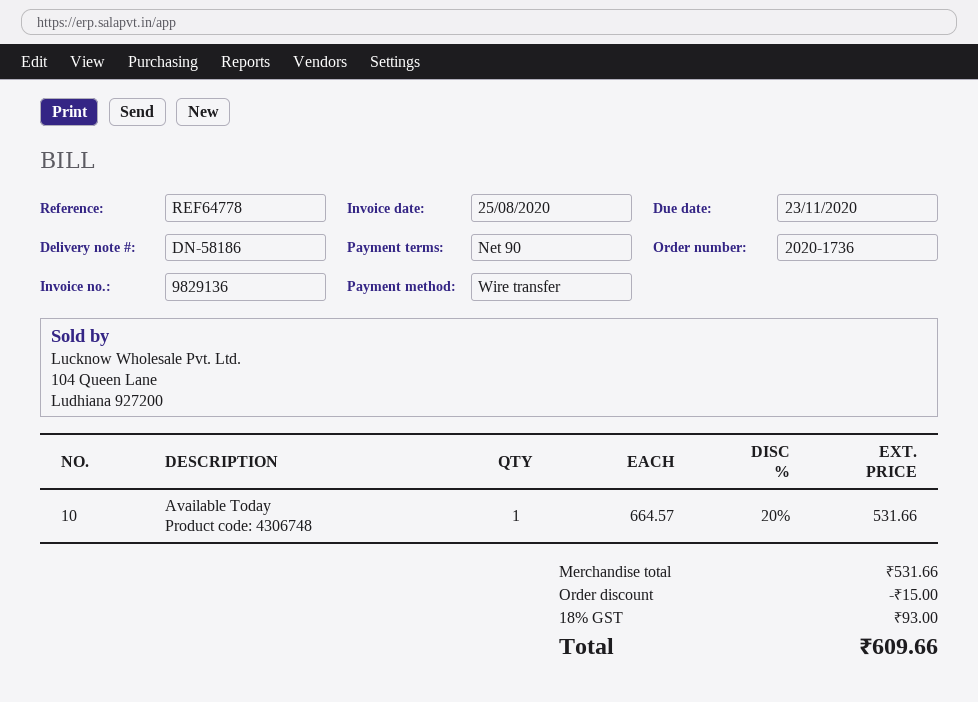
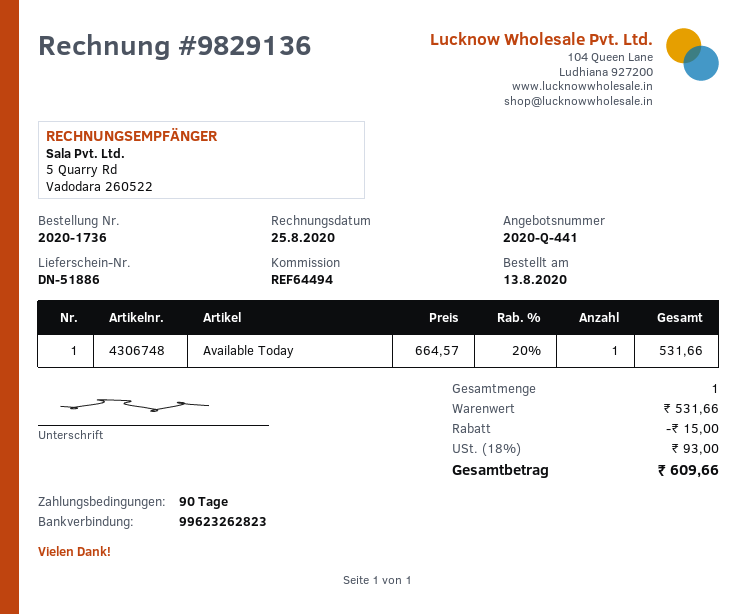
delivery note number: DN-58186 -> DN-51886
reference: REF64778 -> REF64494

